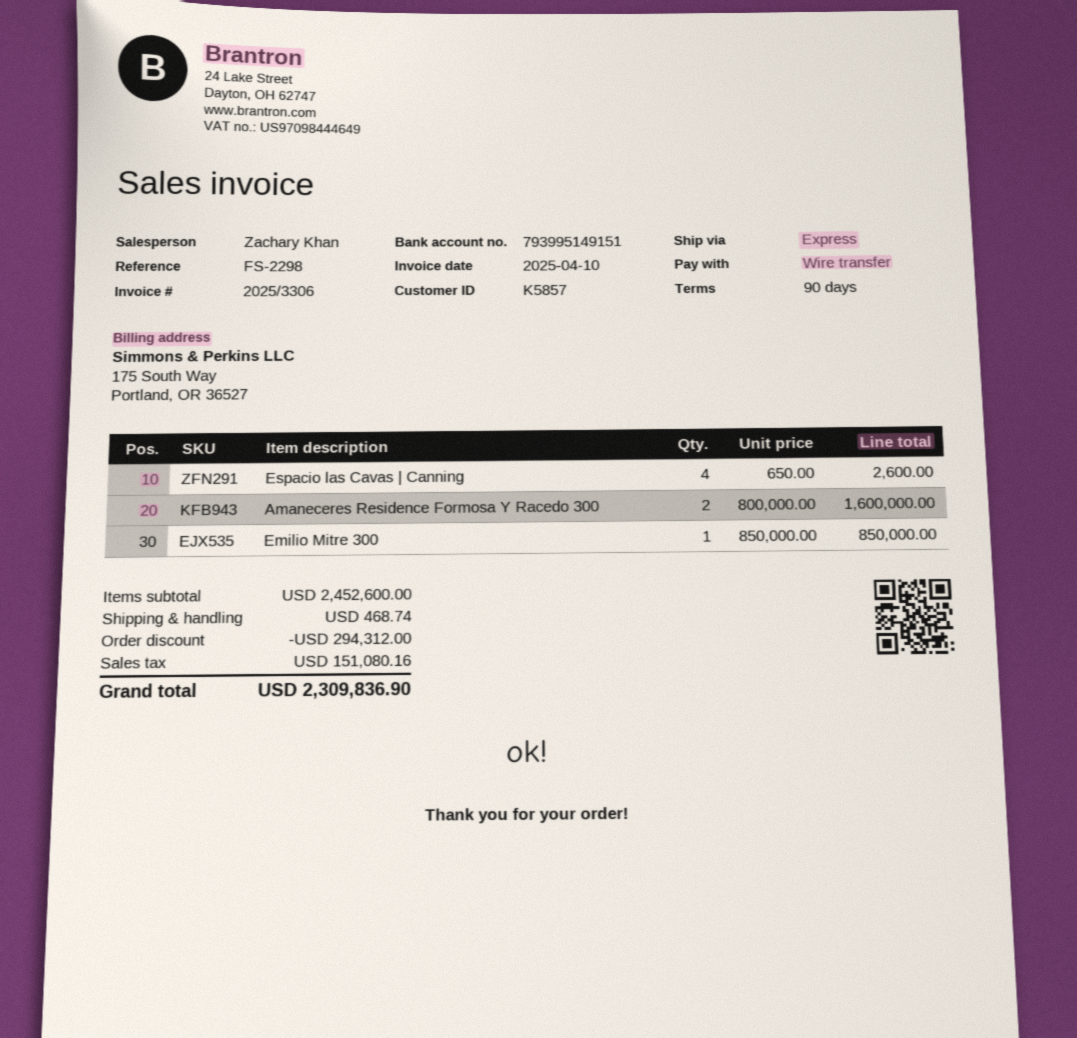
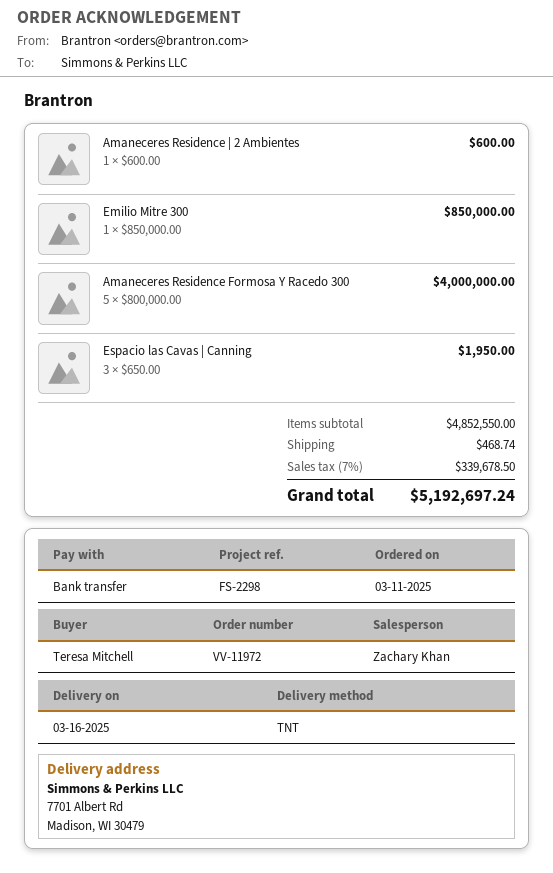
shipping method: express -> TNT
Espacio las Cavas | Canning: 4 x 650.00 = 2600.00 -> 3 x 650.00 = 1950.00
Amaneceres Residence Formosa Y Racedo 300: 2 x 800000.00 = 1600000.00 -> 5 x 800000.00 = 4000000.00
Amaneceres Residence | 2 Ambientes: none -> 1 x 600.00 = 600.00
subtotal: 2452600.00 -> 4852550.00
discount: 294312.00 -> none
tax: 151080.16 -> 339678.50
total: 2309836.90 -> 5192697.24

